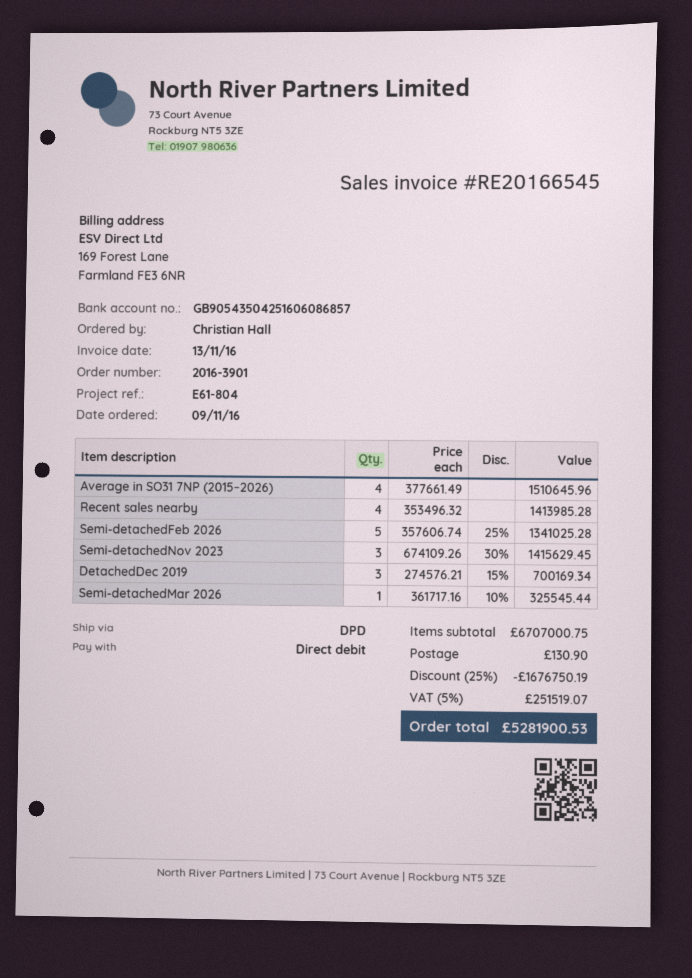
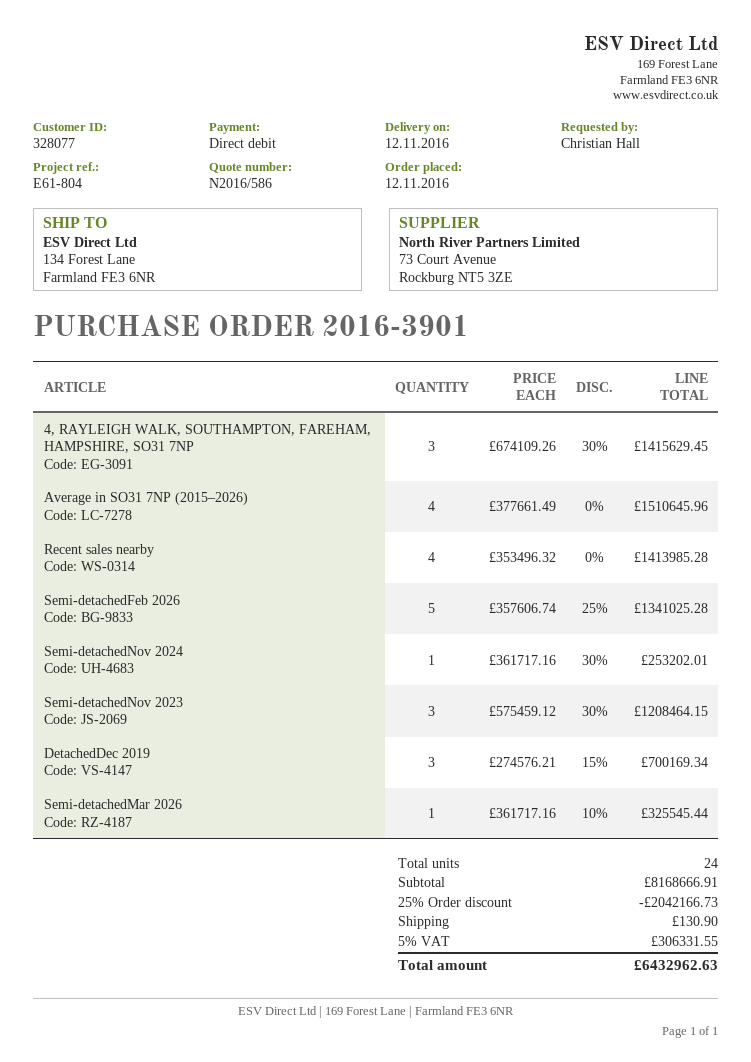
order date: 2016-11-09 -> 2016-11-12
Semi-detachedNov 2023: 3 x 674109.26 - 30% = 1415629.45 -> 3 x 575459.12 - 30% = 1208464.15
4, RAYLEIGH WALK, SOUTHAMPTON, FAREHAM, HAMPSHIRE, SO31 7NP: none -> 3 x 674109.26 - 30% = 1415629.45
Semi-detachedNov 2024: none -> 1 x 361717.16 - 30% = 253202.01
subtotal: 6707000.75 -> 8168666.91
discount: 25% = 1676750.19 -> 25% = 2042166.73
tax: 5% = 251519.07 -> 5% = 306331.55
total: 5281900.53 -> 6432962.63

